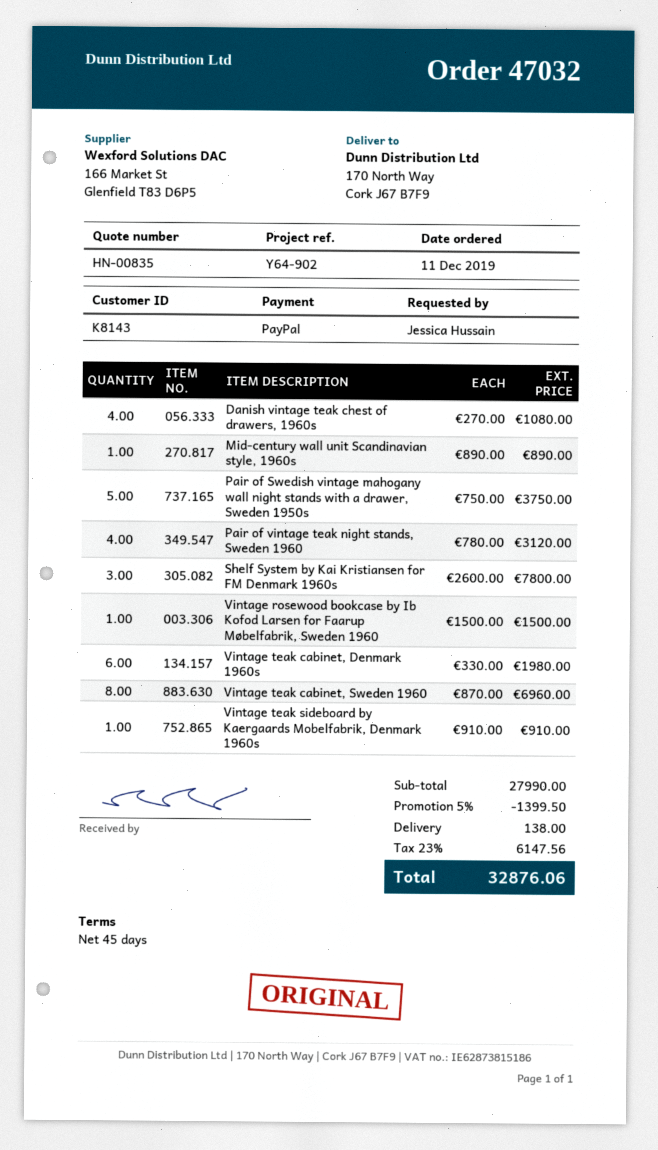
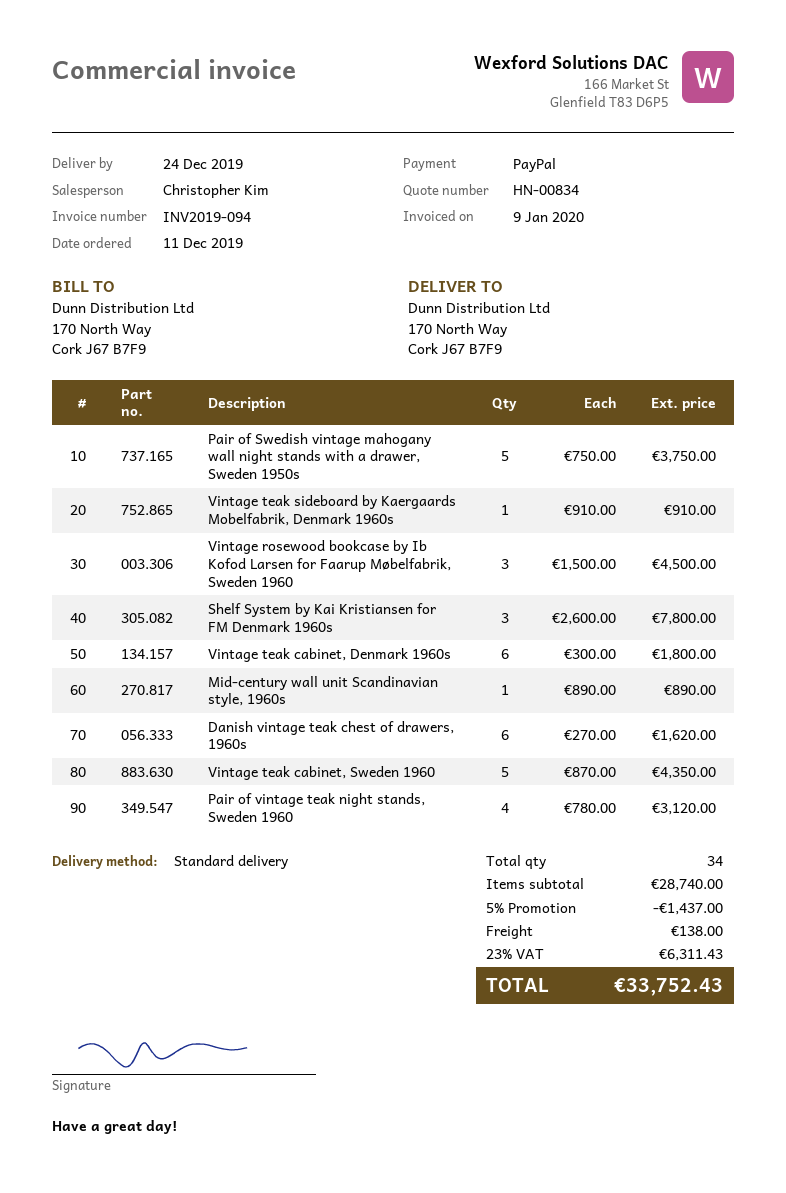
quote number: HN-00835 -> HN-00834
Danish vintage teak chest of drawers, 1960s: 4 x 270.00 = 1080.00 -> 6 x 270.00 = 1620.00
Vintage rosewood bookcase by Ib Kofod Larsen for Faarup Møbelfabrik, Sweden 1960: 1 x 1500.00 = 1500.00 -> 3 x 1500.00 = 4500.00
Vintage teak cabinet, Denmark 1960s: 6 x 330.00 = 1980.00 -> 6 x 300.00 = 1800.00
Vintage teak cabinet, Sweden 1960: 8 x 870.00 = 6960.00 -> 5 x 870.00 = 4350.00
subtotal: 27990.00 -> 28740.00
discount: 5% = 1399.50 -> 5% = 1437.00
tax: 23% = 6147.56 -> 23% = 6311.43
total: 32876.06 -> 33752.43

